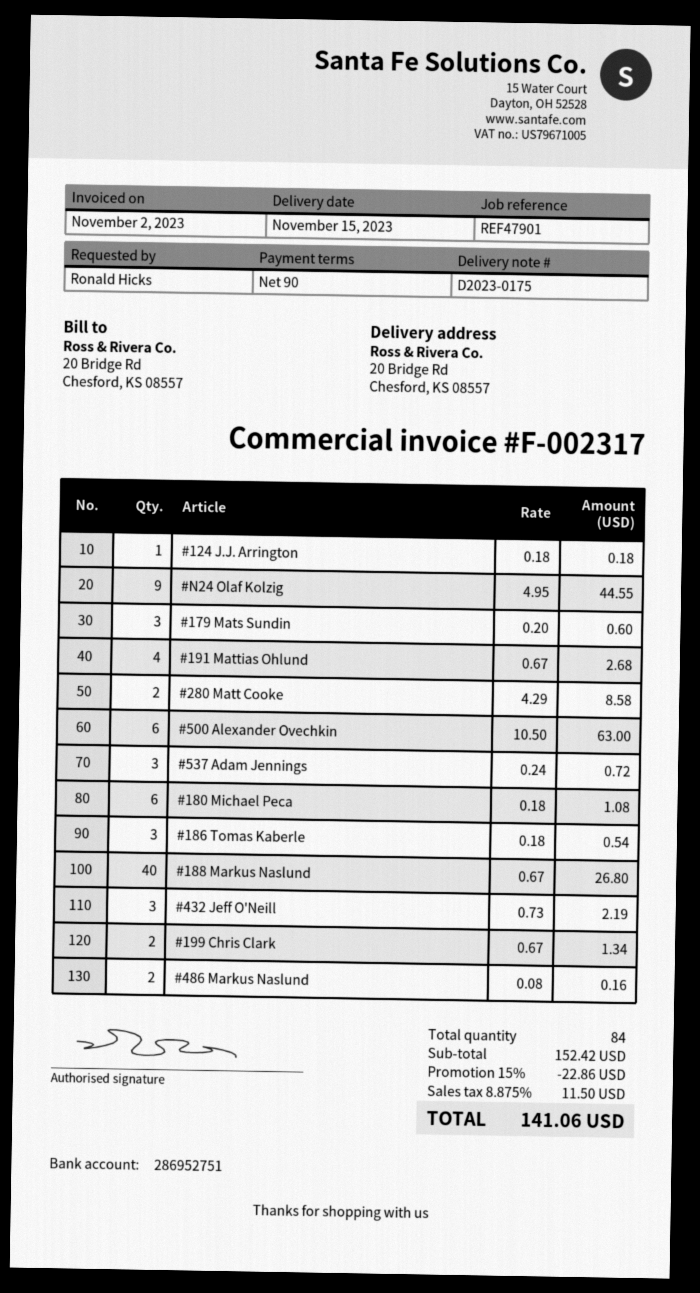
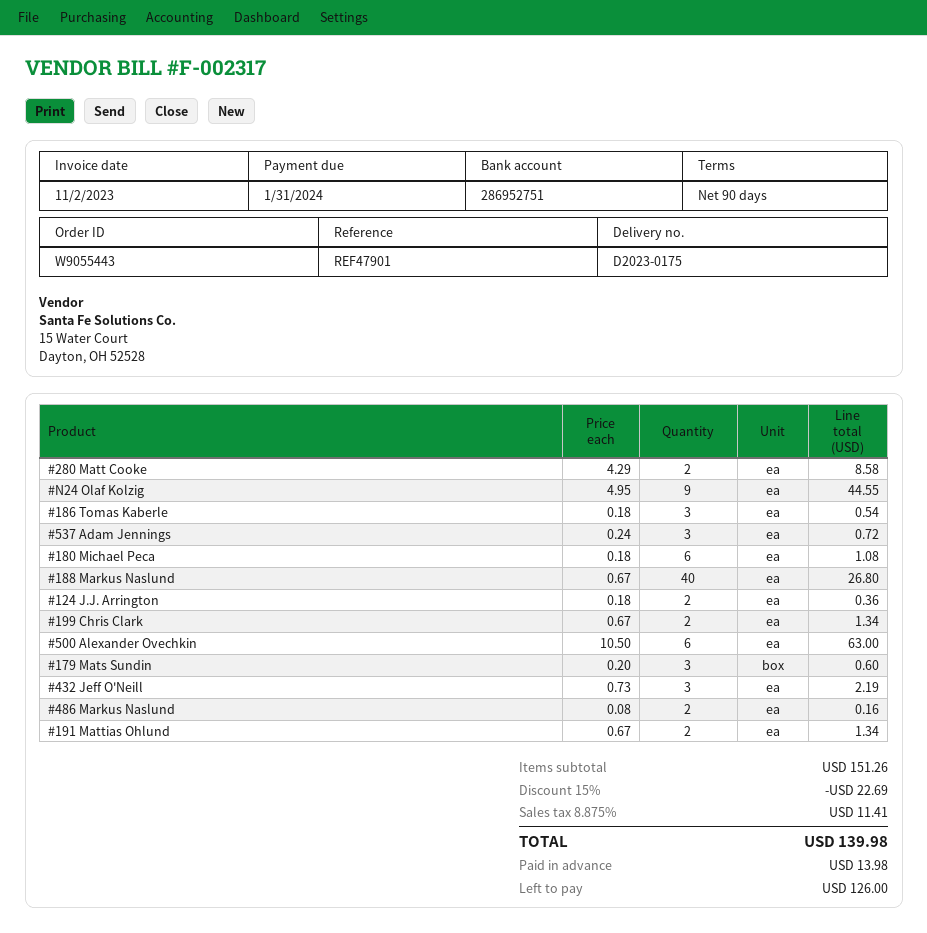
#124 J.J. Arrington: 1 x 0.18 = 0.18 -> 2 x 0.18 = 0.36
#191 Mattias Ohlund: 4 x 0.67 = 2.68 -> 2 x 0.67 = 1.34
subtotal: 152.42 -> 151.26
discount: 15% = 22.86 -> 15% = 22.69
tax: 8.875% = 11.50 -> 8.875% = 11.41
total: 141.06 -> 139.98

